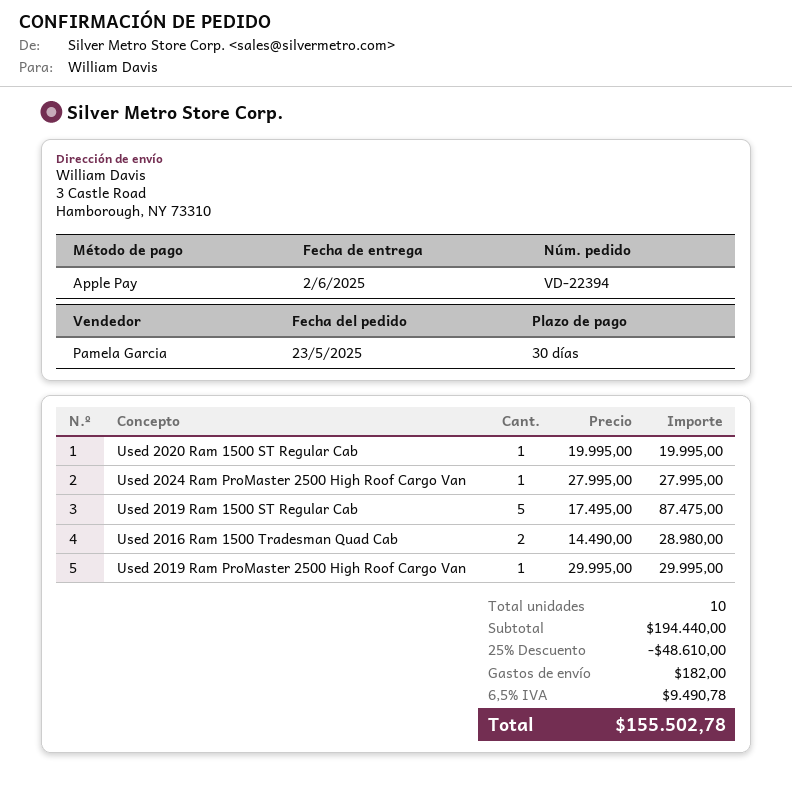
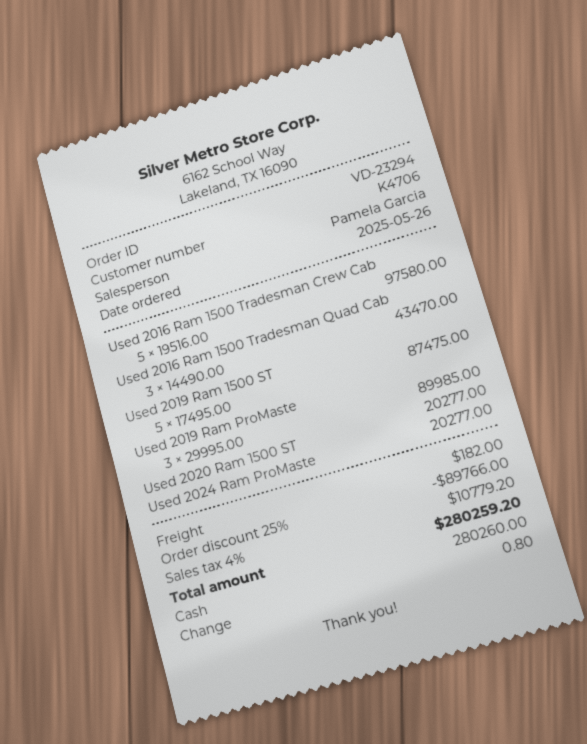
order number: VD-22394 -> VD-23294
order date: 2025-05-23 -> 2025-05-26
payment method: Apple Pay -> cash
Used 2020 Ram 1500 ST Regular Cab: 1 x 19995.00 = 19995.00 -> 1 x 20277.00 = 20277.00
Used 2024 Ram ProMaster 2500 High Roof Cargo Van: 1 x 27995.00 = 27995.00 -> 1 x 20277.00 = 20277.00
Used 2016 Ram 1500 Tradesman Quad Cab: 2 x 14490.00 = 28980.00 -> 3 x 14490.00 = 43470.00
Used 2019 Ram ProMaster 2500 High Roof Cargo Van: 1 x 29995.00 = 29995.00 -> 3 x 29995.00 = 89985.00
Used 2016 Ram 1500 Tradesman Crew Cab: none -> 5 x 19516.00 = 97580.00
discount: 25% = 48610.00 -> 25% = 89766.00
tax: 6.5% = 9490.78 -> 4% = 10779.20
total: 155502.78 -> 280259.20

